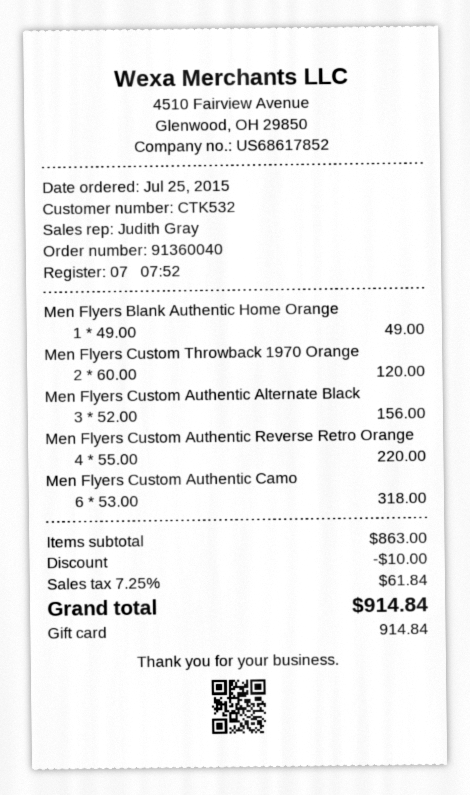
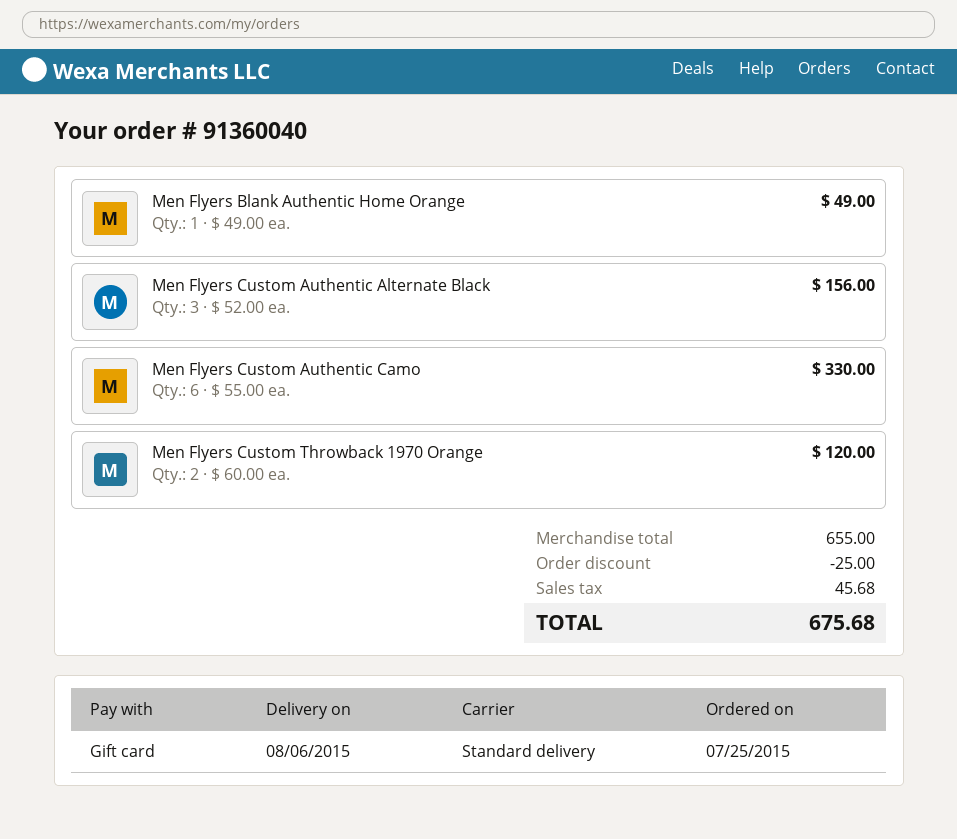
Men Flyers Custom Authentic Reverse Retro Orange: 4 x 55.00 = 220.00 -> none
Men Flyers Custom Authentic Camo: 6 x 53.00 = 318.00 -> 6 x 55.00 = 330.00
subtotal: 863.00 -> 655.00
discount: 10.00 -> 25.00
tax: 61.84 -> 45.68
total: 914.84 -> 675.68

